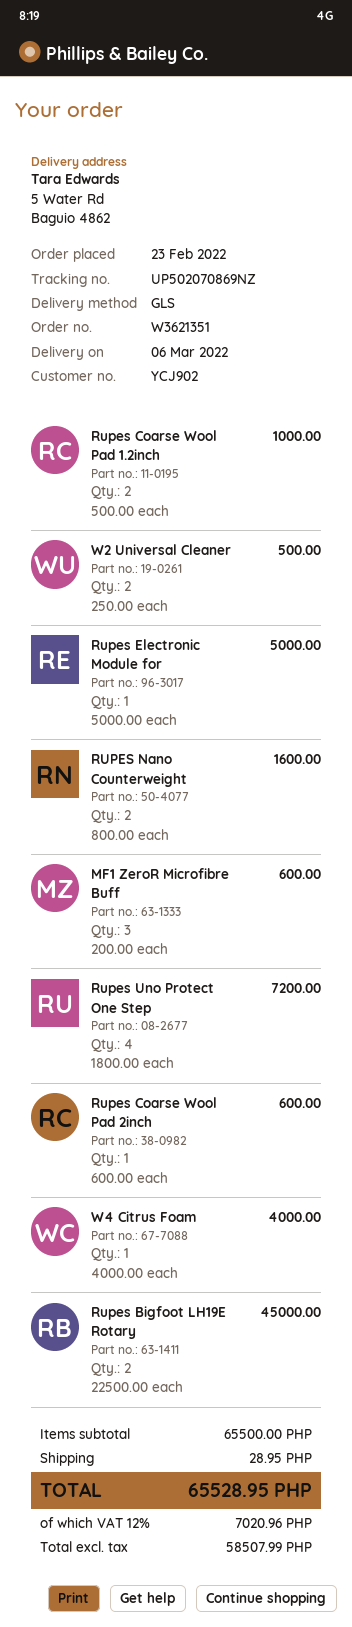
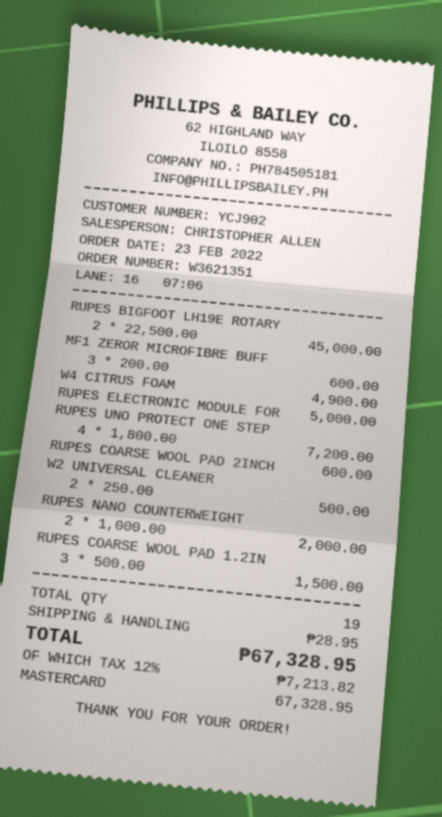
Rupes Coarse Wool Pad 1.2inch: 2 x 500.00 = 1000.00 -> 3 x 500.00 = 1500.00
RUPES Nano Counterweight: 2 x 800.00 = 1600.00 -> 2 x 1000.00 = 2000.00
W4 Citrus Foam: 1 x 4000.00 = 4000.00 -> 1 x 4900.00 = 4900.00
tax: 12% = 7020.96 -> 12% = 7213.82
total: 65528.95 -> 67328.95

